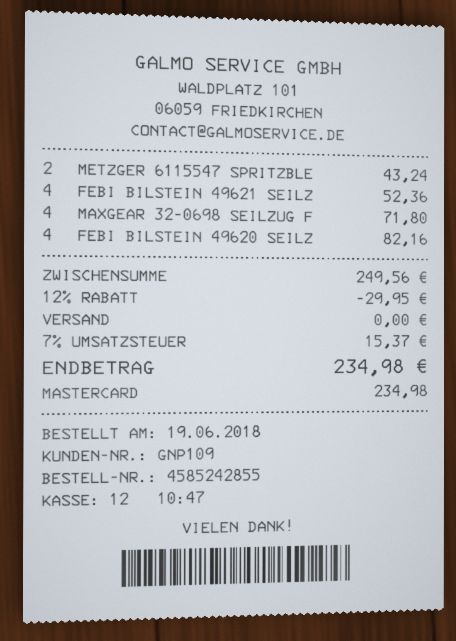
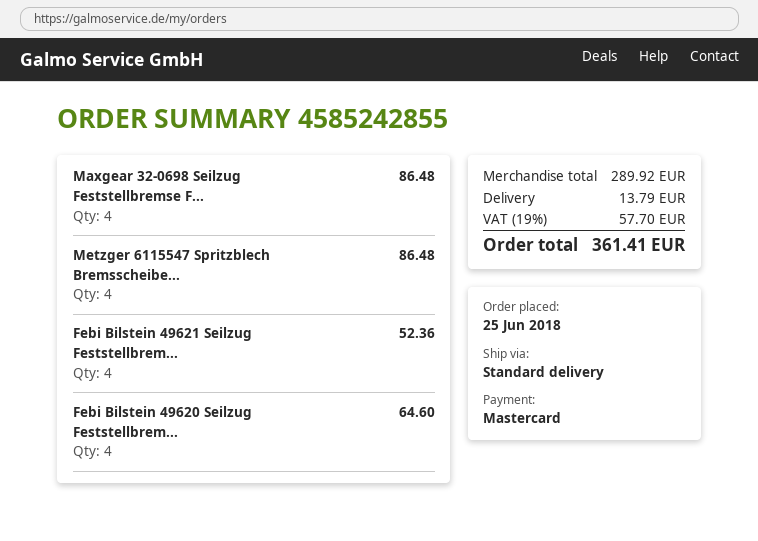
order date: 2018-06-19 -> 2018-06-25
METZGER 6115547 SPRITZBLE: 2 for 43.24 -> 4 for 86.48
MAXGEAR 32-0698 SEILZUG F: 4 for 71.80 -> 4 for 86.48
FEBI BILSTEIN 49620 SEILZ: 4 for 82.16 -> 4 for 64.60
subtotal: 249.56 -> 289.92
discount: 12% = 29.95 -> none
shipping: 0.00 -> 13.79
tax: 7% = 15.37 -> 19% = 57.70
total: 234.98 -> 361.41

